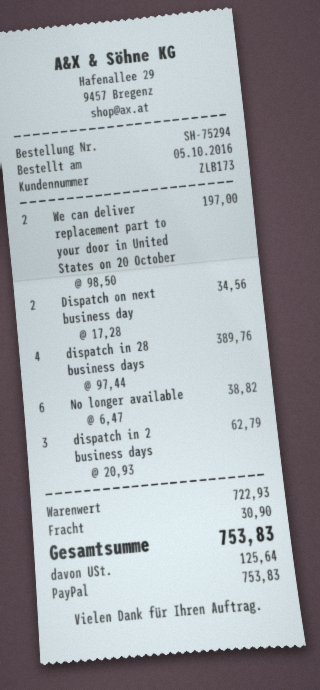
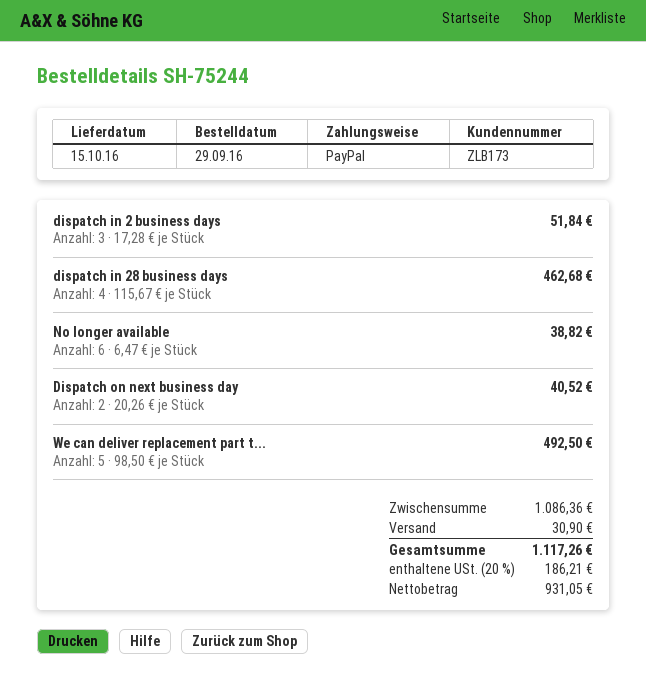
order number: SH-75294 -> SH-75244
order date: 2016-10-05 -> 2016-09-29
We can deliver replacement part to your door in United States on 20 October: 2 x 98.50 = 197.00 -> 5 x 98.50 = 492.50
Dispatch on next business day: 2 x 17.28 = 34.56 -> 2 x 20.26 = 40.52
dispatch in 28 business days: 4 x 97.44 = 389.76 -> 4 x 115.67 = 462.68
dispatch in 2 business days: 3 x 20.93 = 62.79 -> 3 x 17.28 = 51.84
subtotal: 722.93 -> 1086.36
tax: 125.64 -> 186.21
total: 753.83 -> 1117.26

